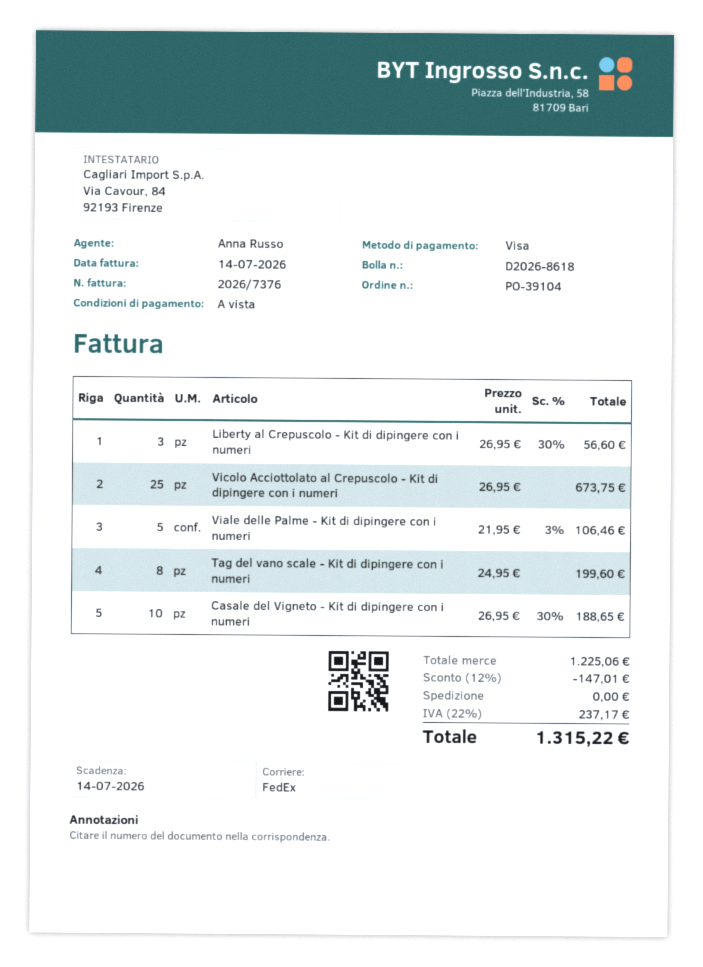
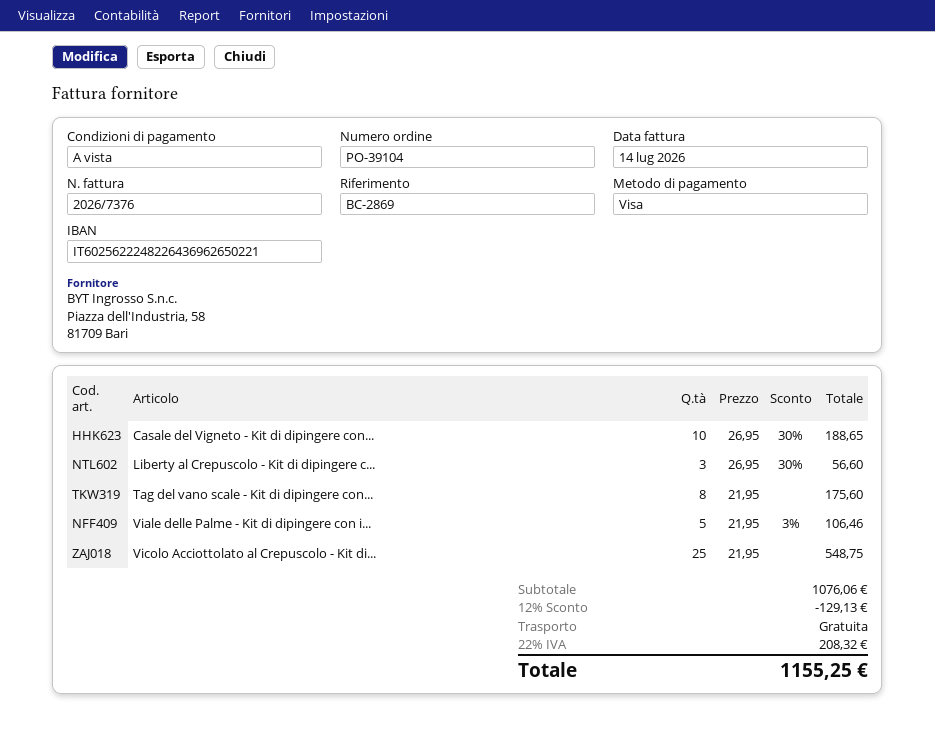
Vicolo Acciottolato al Crepuscolo - Kit di dipingere con i numeri: 25 x 26.95 = 673.75 -> 25 x 21.95 = 548.75
Tag del vano scale - Kit di dipingere con i numeri: 8 x 24.95 = 199.60 -> 8 x 21.95 = 175.60
subtotal: 1225.06 -> 1076.06
discount: 12% = 147.01 -> 12% = 129.13
tax: 22% = 237.17 -> 22% = 208.32
total: 1315.22 -> 1155.25

